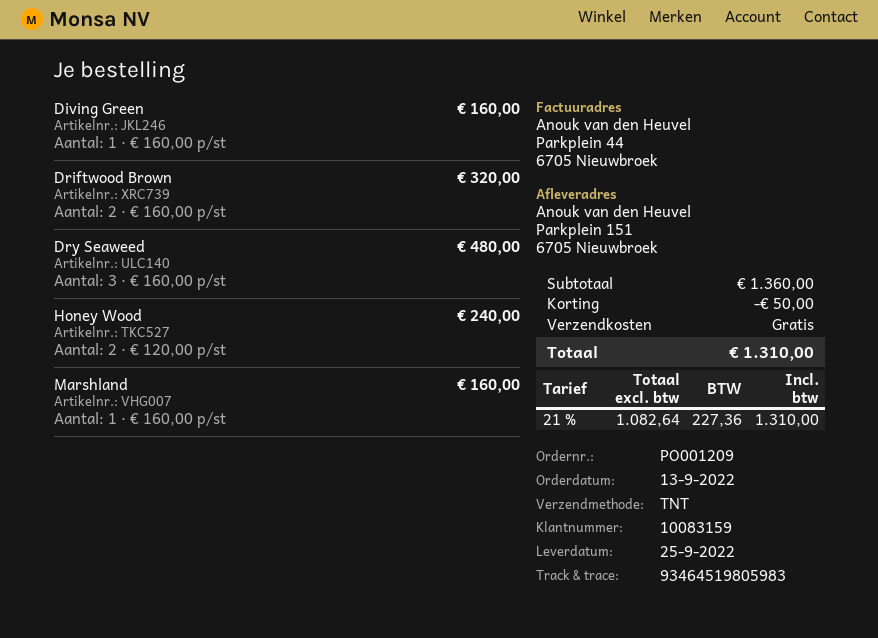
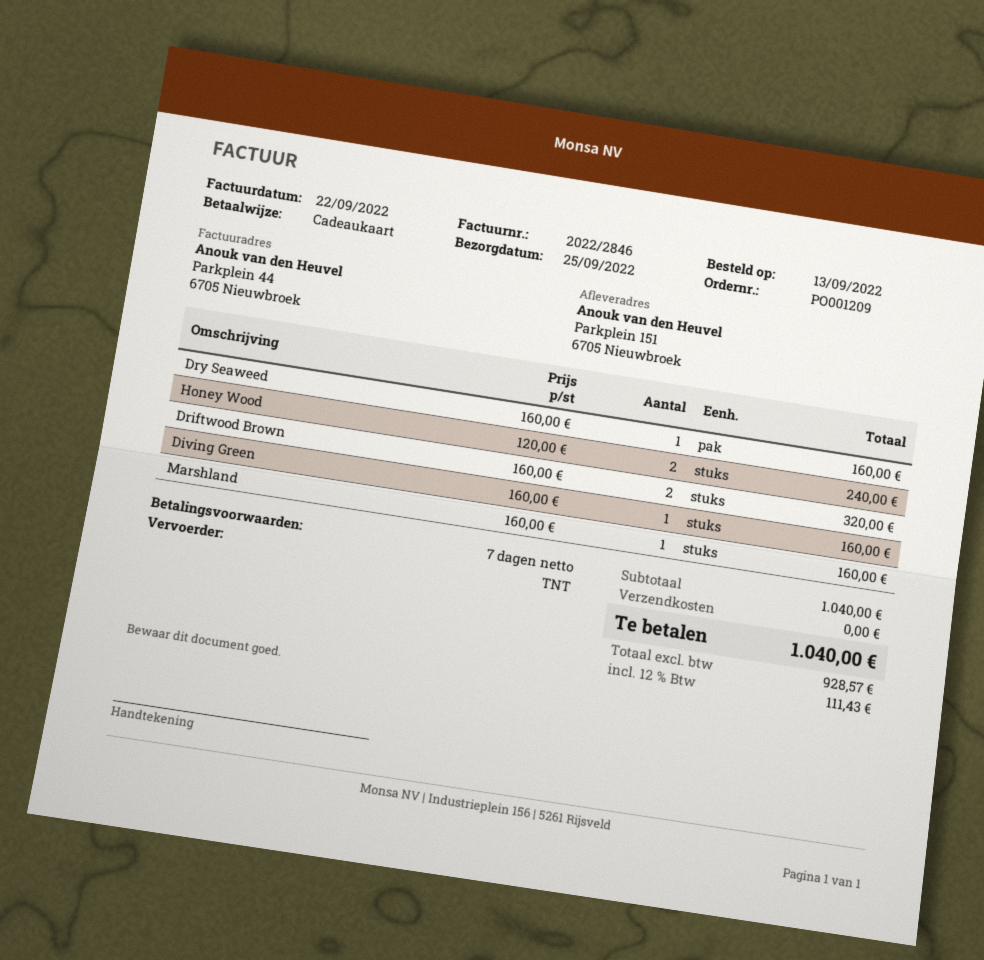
Dry Seaweed: 3 x 160.00 = 480.00 -> 1 x 160.00 = 160.00
subtotal: 1360.00 -> 1040.00
discount: 50.00 -> none
net: 1082.64 -> 928.57
tax: 21% = 227.36 -> 12% = 111.43
total: 1310.00 -> 1040.00

